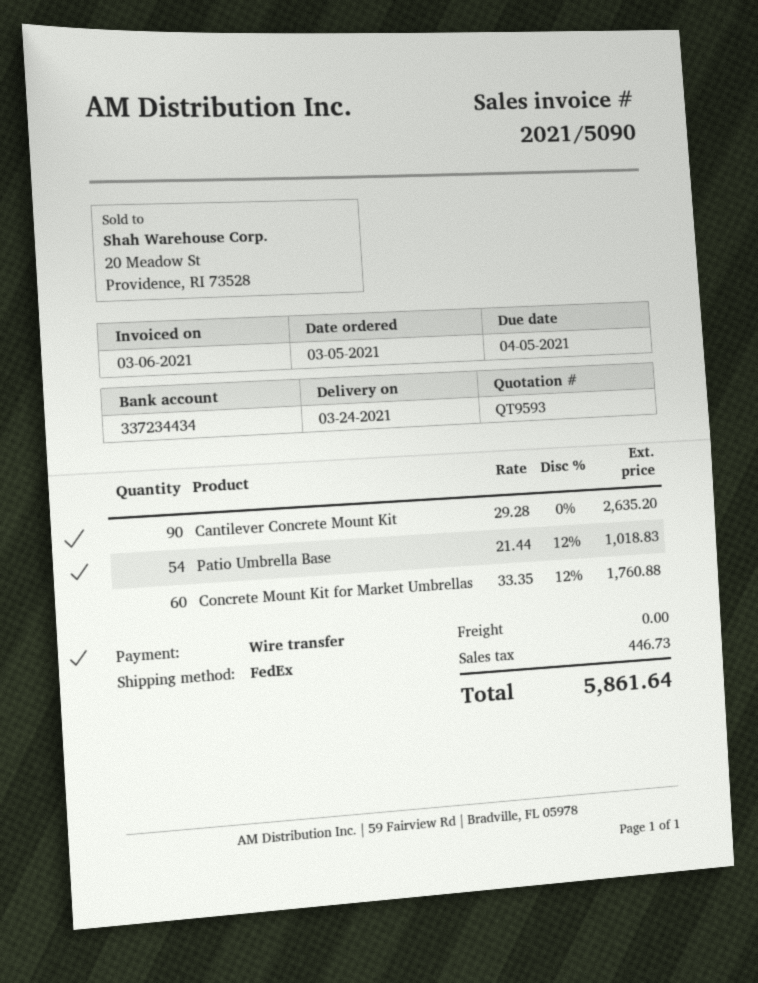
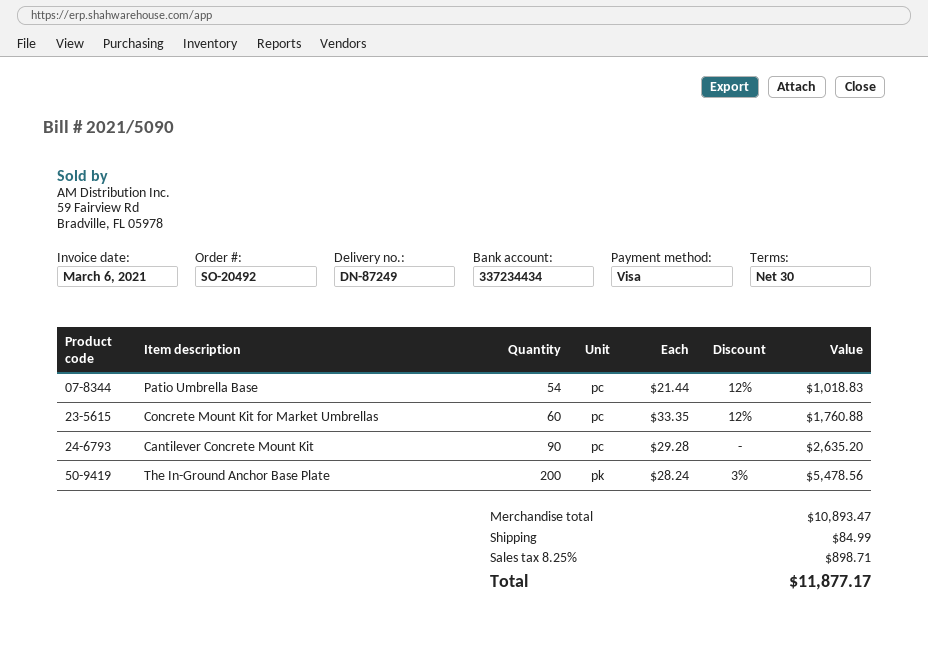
payment method: bank transfer -> Visa
The In-Ground Anchor Base Plate: none -> 200 x 28.24 - 3% = 5478.56
shipping: 0.00 -> 84.99
tax: 446.73 -> 898.71
total: 5861.64 -> 11877.17

